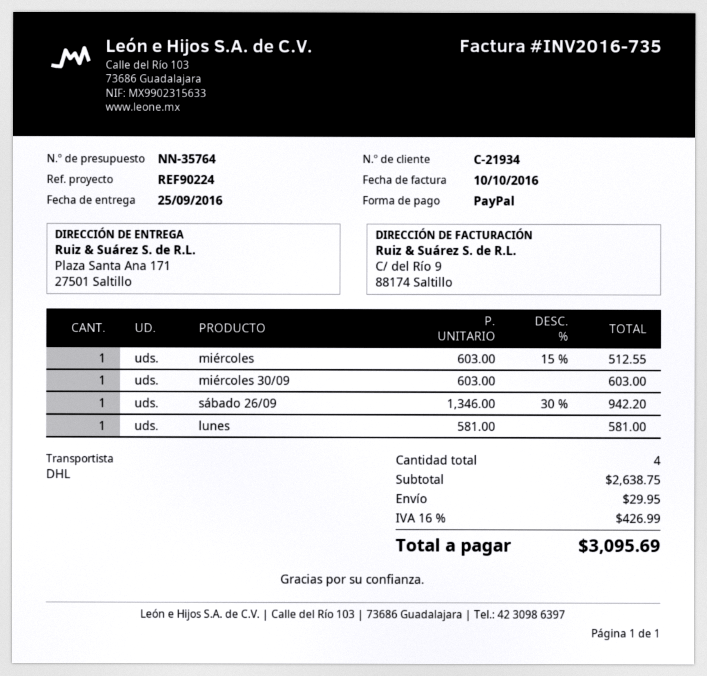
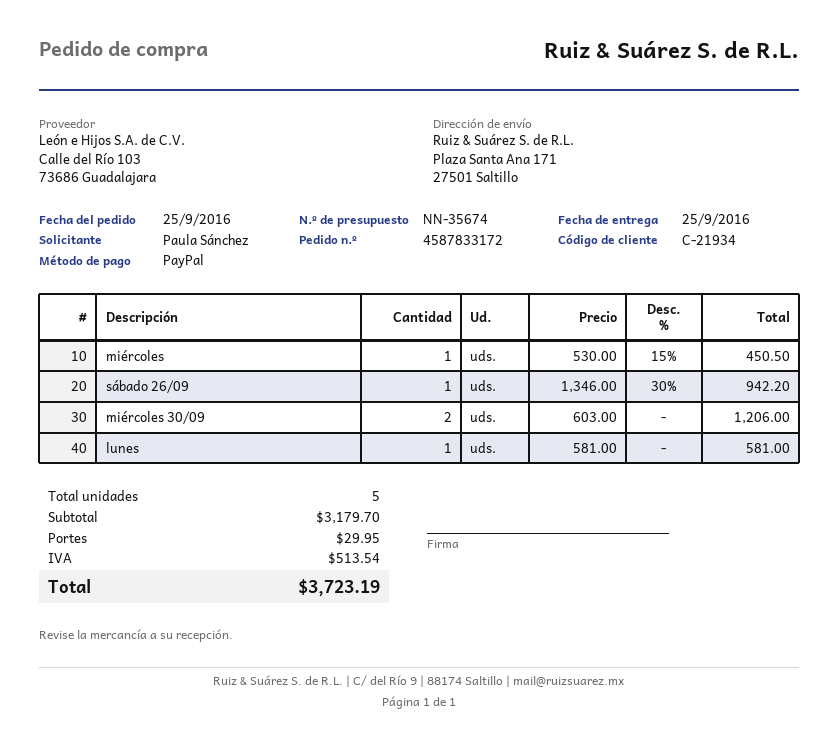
quote number: NN-35764 -> NN-35674
miércoles: 1 x 603.00 - 15% = 512.55 -> 1 x 530.00 - 15% = 450.50
miércoles 30/09: 1 x 603.00 = 603.00 -> 2 x 603.00 = 1206.00
total quantity: 4 -> 5
subtotal: 2638.75 -> 3179.70
tax: 426.99 -> 513.54
total: 3095.69 -> 3723.19

